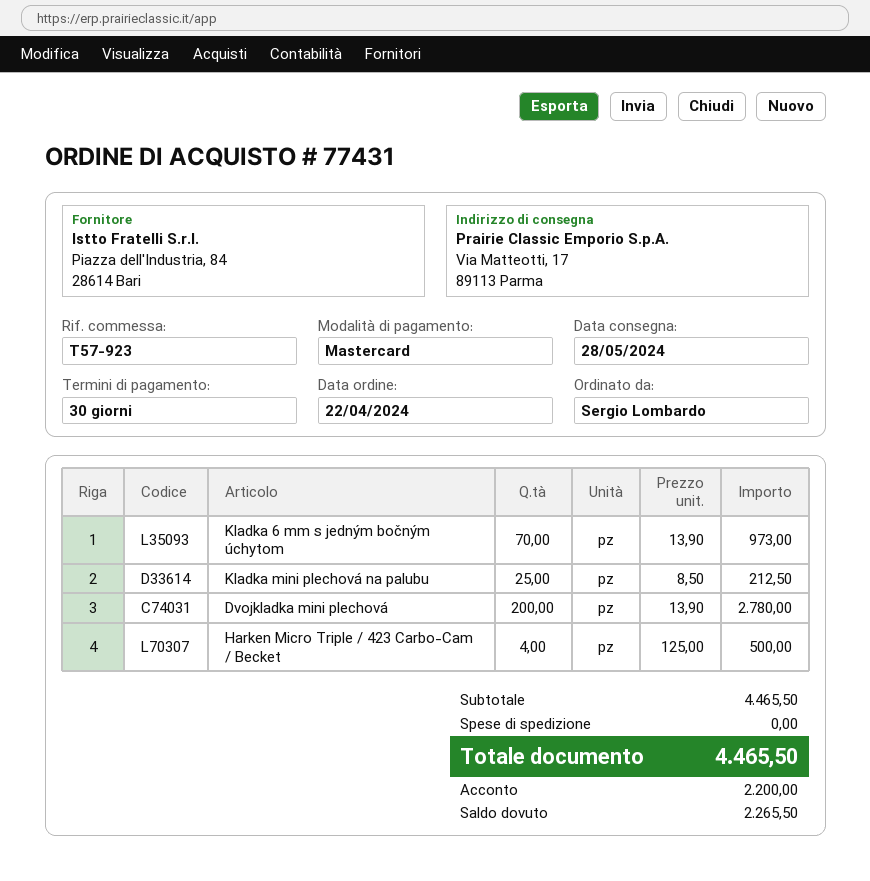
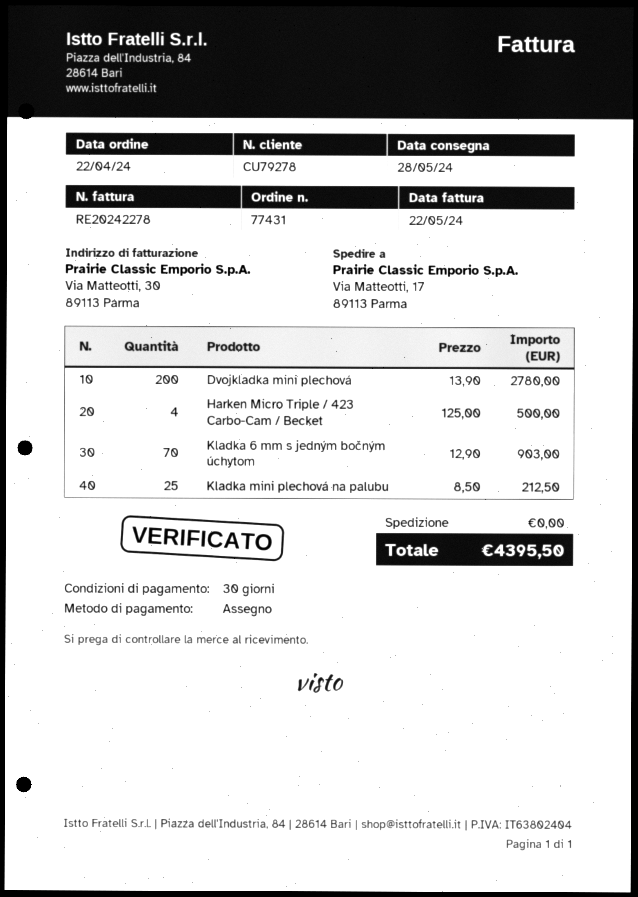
payment method: Mastercard -> cheque
Kladka 6 mm s jedným bočným úchytom: 70 x 13.90 = 973.00 -> 70 x 12.90 = 903.00
total: 4465.50 -> 4395.50

